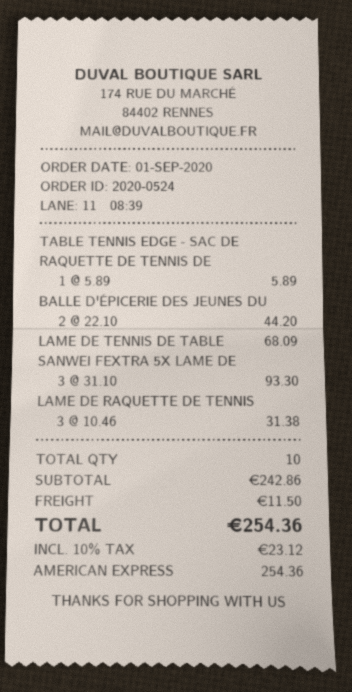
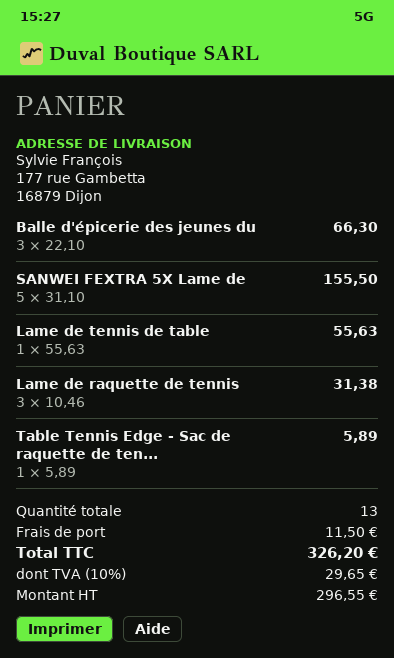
BALLE D'ÉPICERIE DES JEUNES DU: 2 x 22.10 = 44.20 -> 3 x 22.10 = 66.30
LAME DE TENNIS DE TABLE: 1 x 68.09 = 68.09 -> 1 x 55.63 = 55.63
SANWEI FEXTRA 5X LAME DE: 3 x 31.10 = 93.30 -> 5 x 31.10 = 155.50
total quantity: 10 -> 13
tax: 10% = 23.12 -> 10% = 29.65
total: 254.36 -> 326.20

